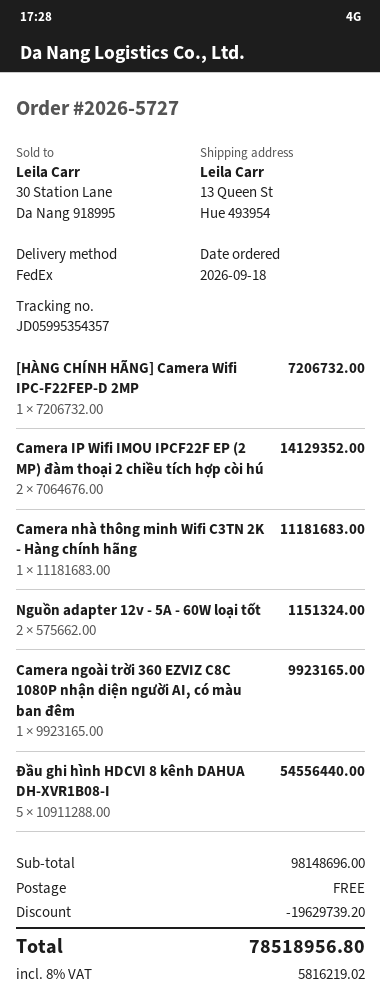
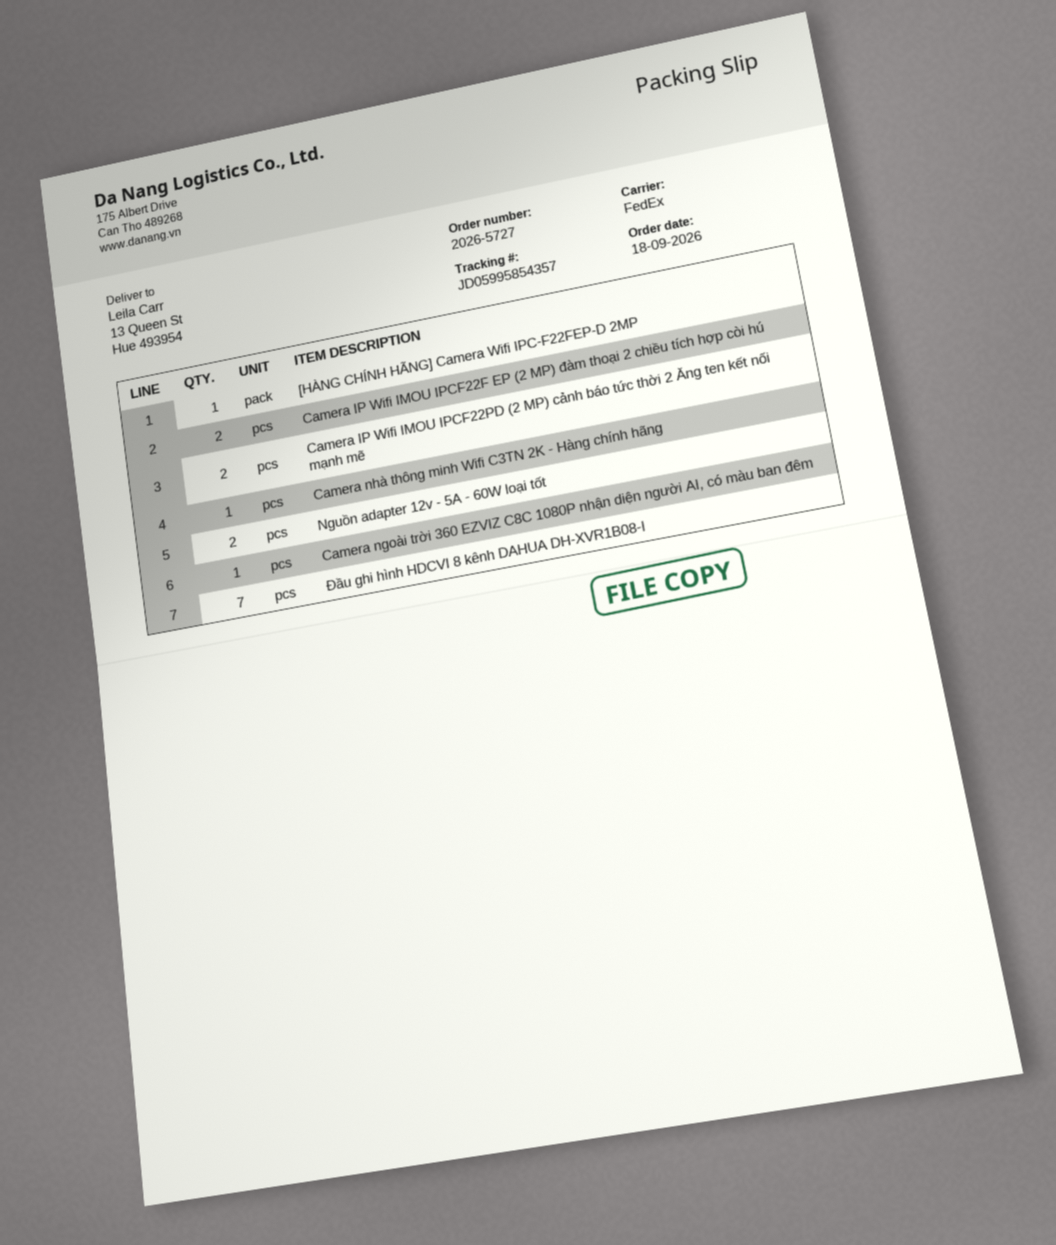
tracking number: JD05995354357 -> JD05995854357
Đầu ghi hình HDCVI 8 kênh DAHUA DH-XVR1B08-I: 5 -> 7
Camera IP Wifi IMOU IPCF22PD (2 MP) cảnh báo tức thời 2 Ăng ten kết nối mạnh mẽ: none -> 2

